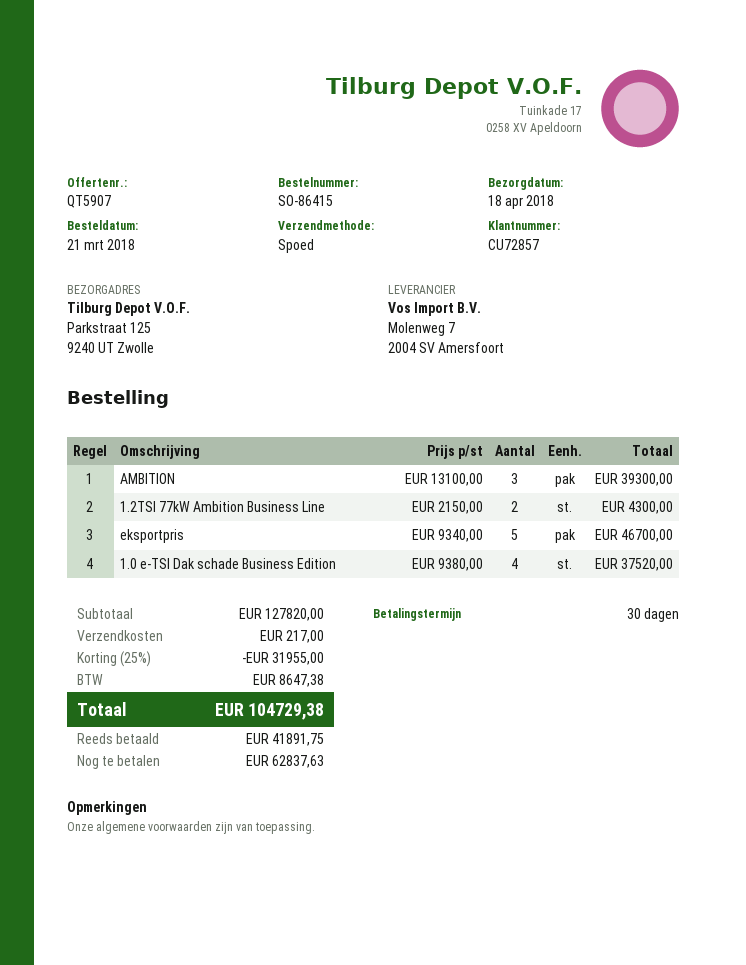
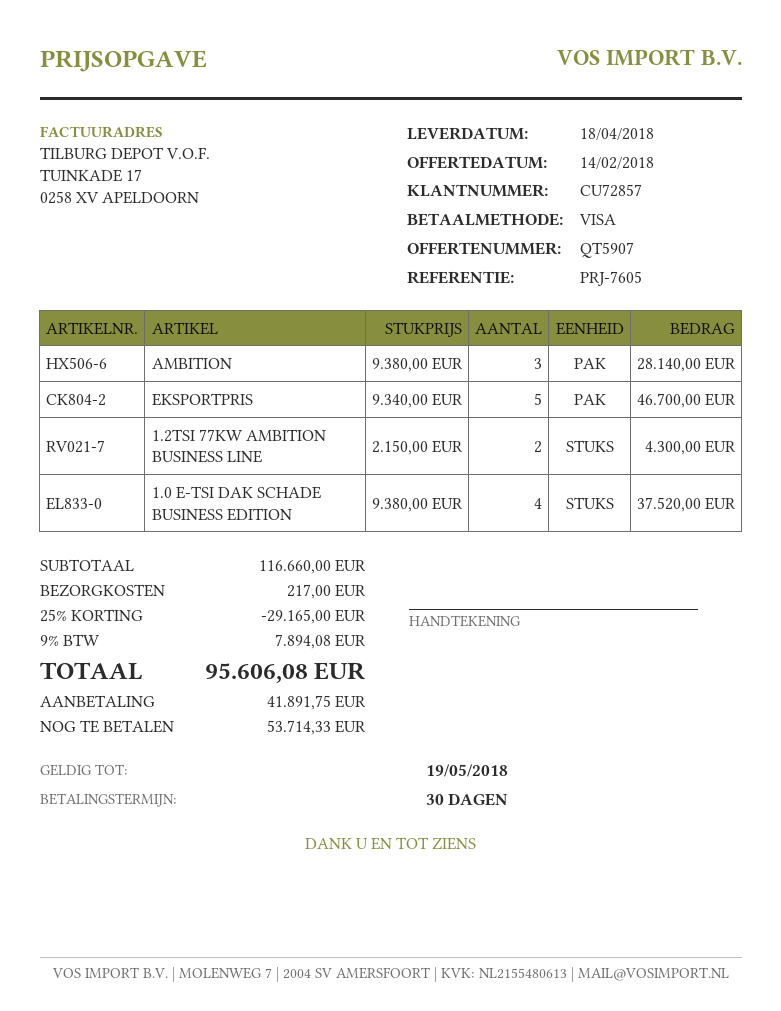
AMBITION: 3 x 13100.00 = 39300.00 -> 3 x 9380.00 = 28140.00
subtotal: 127820.00 -> 116660.00
discount: 25% = 31955.00 -> 25% = 29165.00
tax: 8647.38 -> 7894.08
total: 104729.38 -> 95606.08
balance: 62837.63 -> 53714.33

